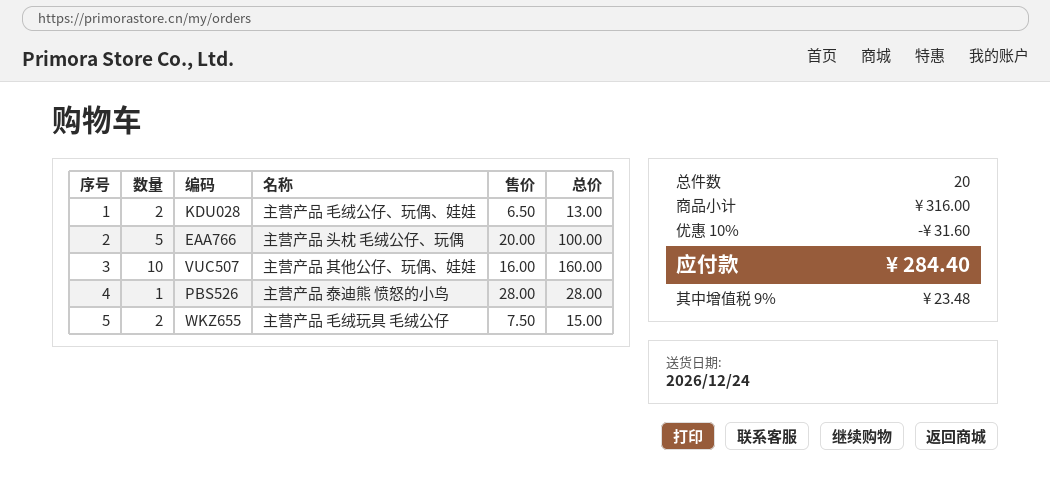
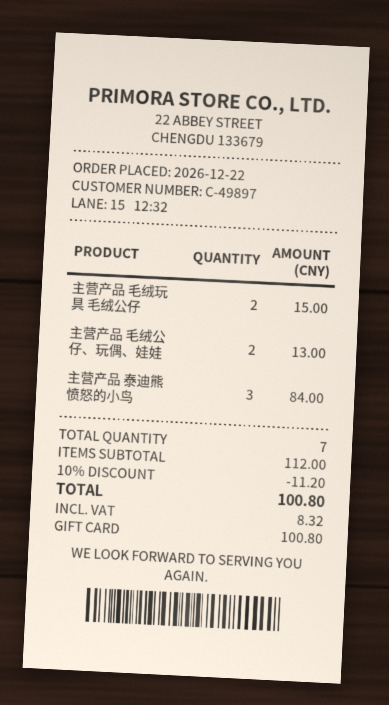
主营产品 头枕 毛绒公仔、玩偶: 5 for 100.00 -> none
主营产品 其他公仔、玩偶、娃娃: 10 for 160.00 -> none
主营产品 泰迪熊 愤怒的小鸟: 1 for 28.00 -> 3 for 84.00
total quantity: 20 -> 7
subtotal: 316.00 -> 112.00
discount: 10% = 31.60 -> 10% = 11.20
tax: 23.48 -> 8.32
total: 284.40 -> 100.80

